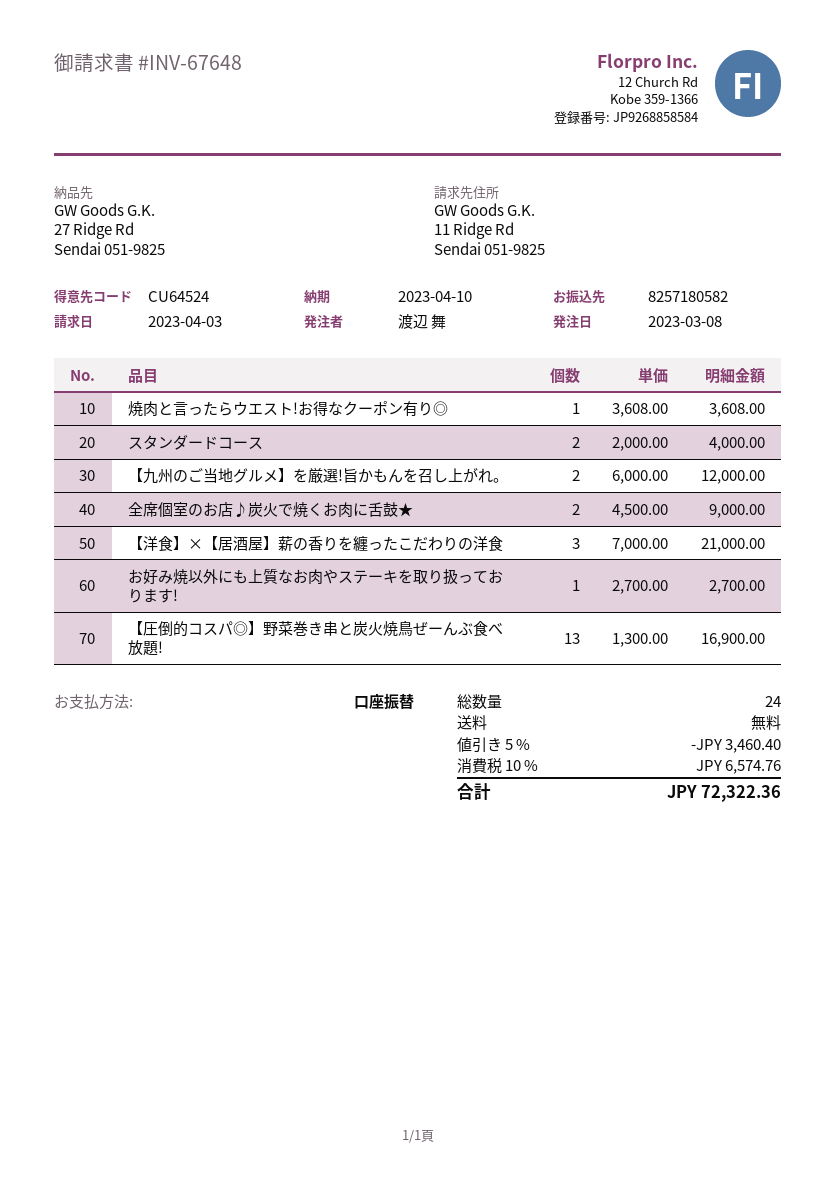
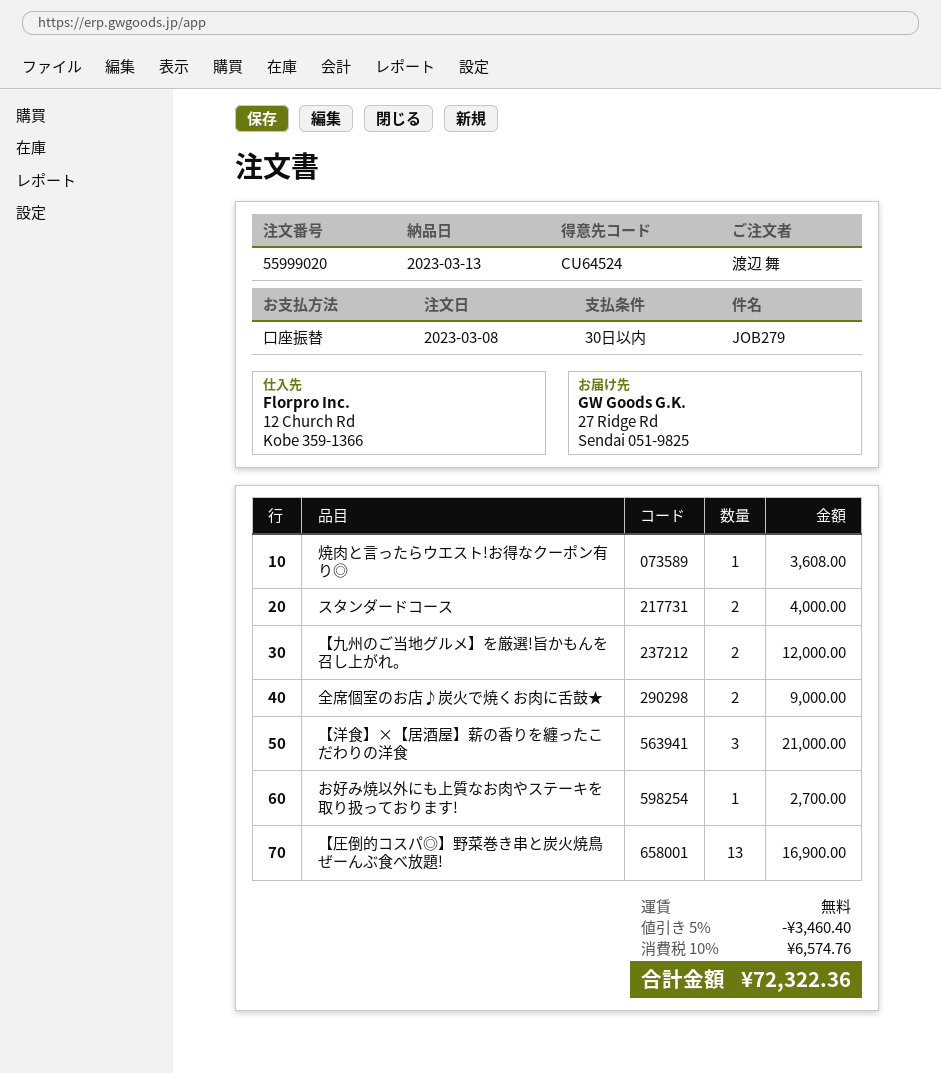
delivery date: 2023-04-10 -> 2023-03-13

